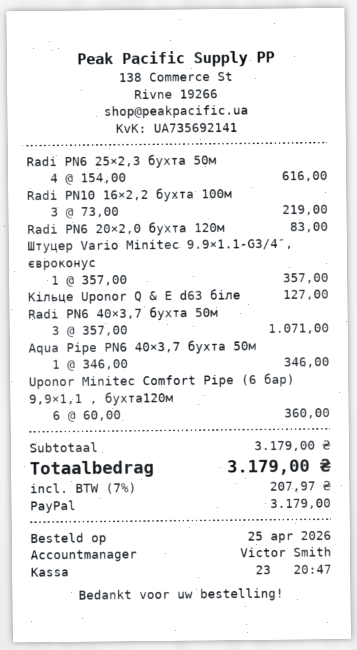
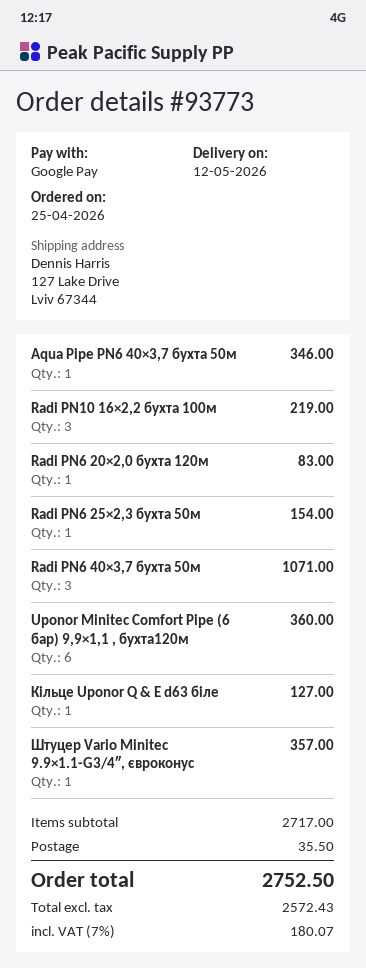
payment method: PayPal -> Google Pay
Radi PN6 25×2,3 бухта 50м: 4 for 616.00 -> 1 for 154.00
subtotal: 3179.00 -> 2717.00
shipping: none -> 35.50
tax: 7% = 207.97 -> 7% = 180.07
total: 3179.00 -> 2752.50

